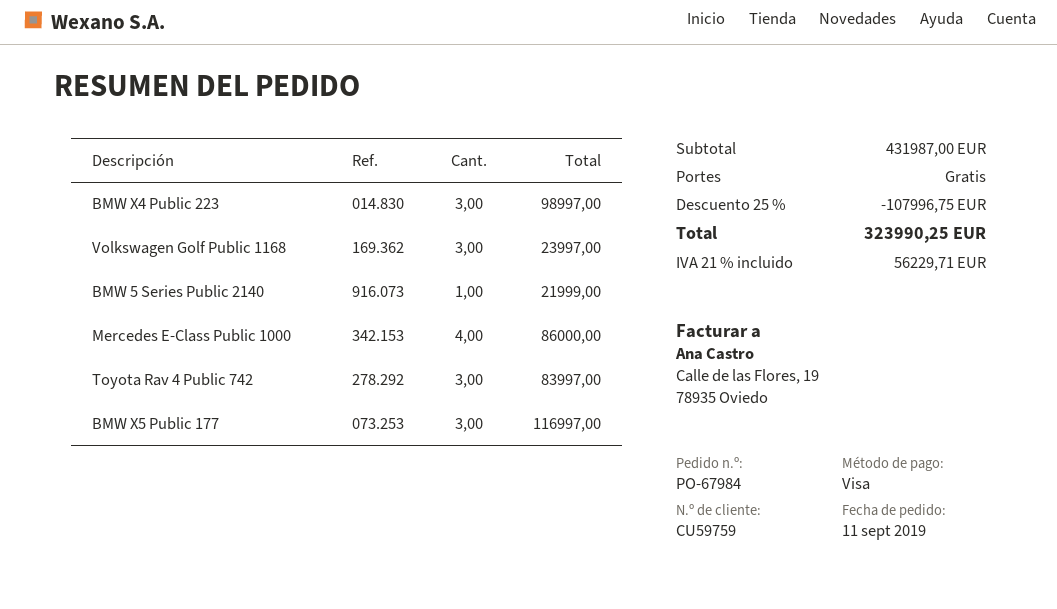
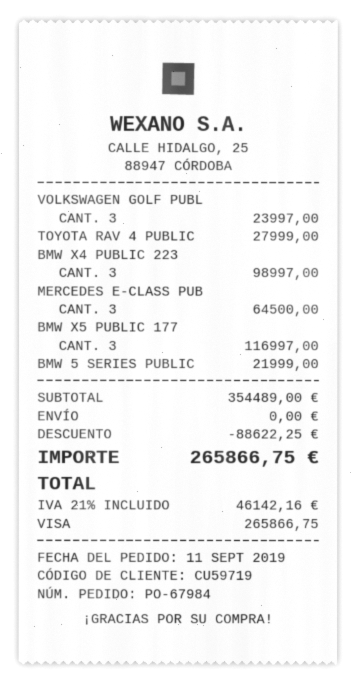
customer number: CU59759 -> CU59719
Mercedes E-Class Public 1000: 4 for 86000.00 -> 3 for 64500.00
Toyota Rav 4 Public 742: 3 for 83997.00 -> 1 for 27999.00
subtotal: 431987.00 -> 354489.00
discount: 107996.75 -> 88622.25
tax: 21% = 56229.71 -> 21% = 46142.16
total: 323990.25 -> 265866.75

